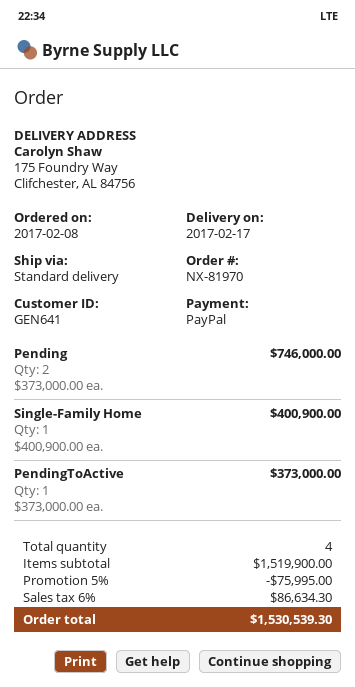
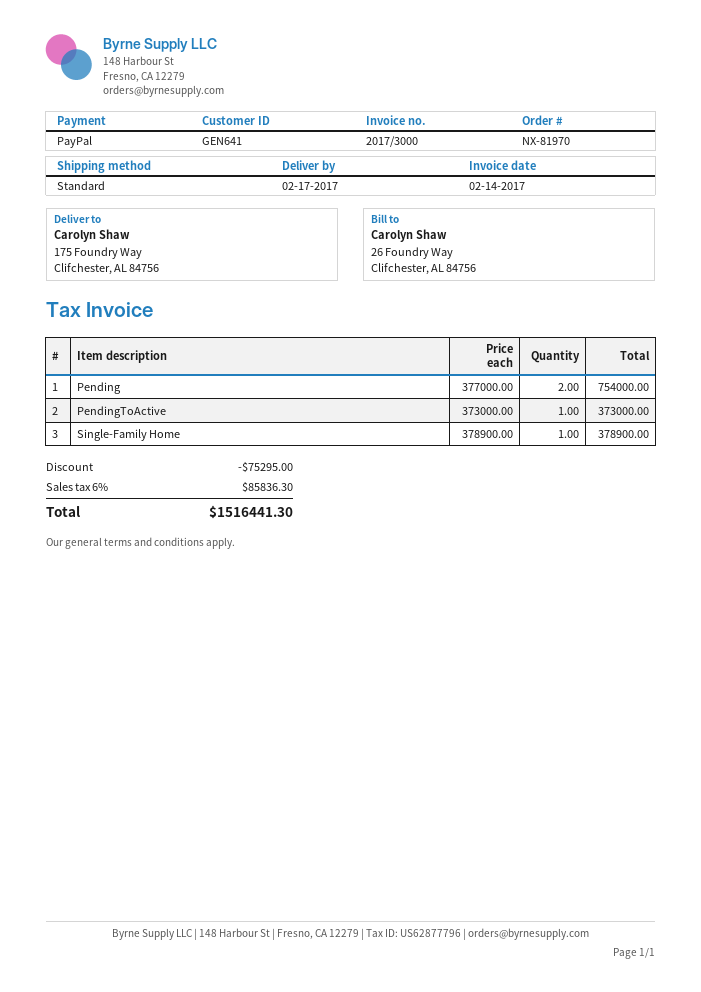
Pending: 2 x 373000.00 = 746000.00 -> 2 x 377000.00 = 754000.00
Single-Family Home: 1 x 400900.00 = 400900.00 -> 1 x 378900.00 = 378900.00
discount: 75995.00 -> 75295.00
tax: 6% = 86634.30 -> 6% = 85836.30
total: 1530539.30 -> 1516441.30

